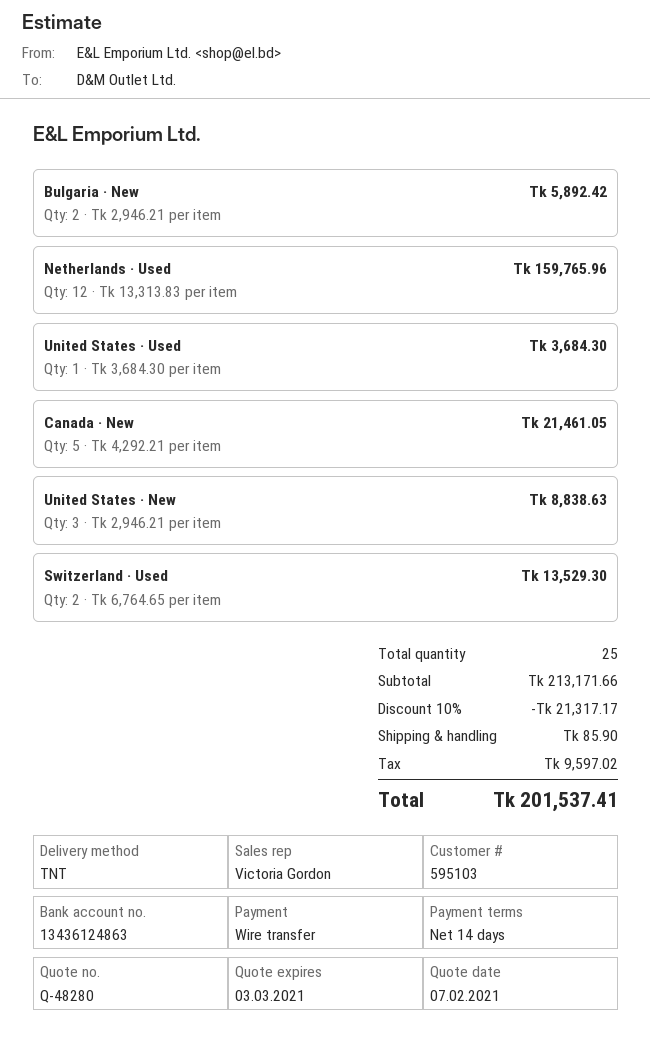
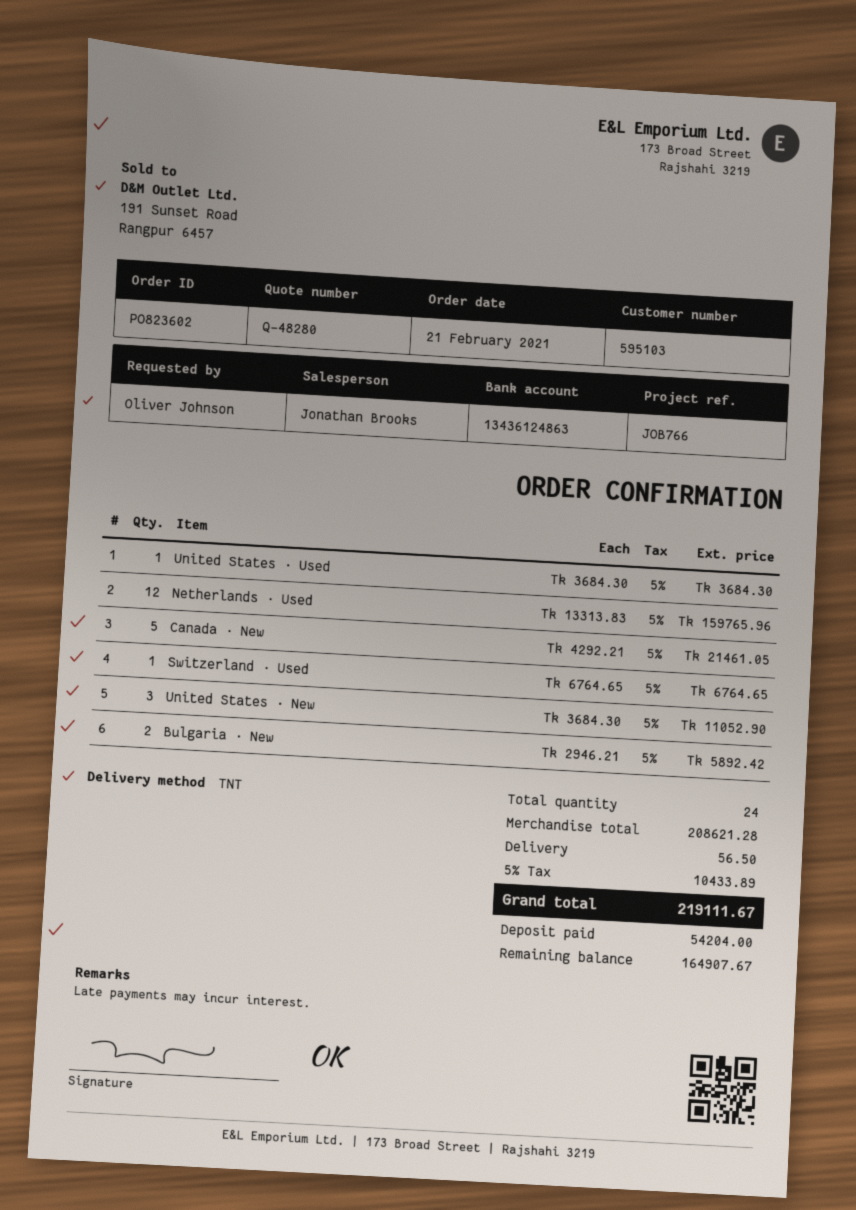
sales rep: Victoria Gordon -> Jonathan Brooks
United States · New: 3 x 2946.21 = 8838.63 -> 3 x 3684.30 = 11052.90
Switzerland · Used: 2 x 6764.65 = 13529.30 -> 1 x 6764.65 = 6764.65
total quantity: 25 -> 24
subtotal: 213171.66 -> 208621.28
discount: 10% = 21317.17 -> none
shipping: 85.90 -> 56.50
tax: 9597.02 -> 10433.89
total: 201537.41 -> 219111.67

